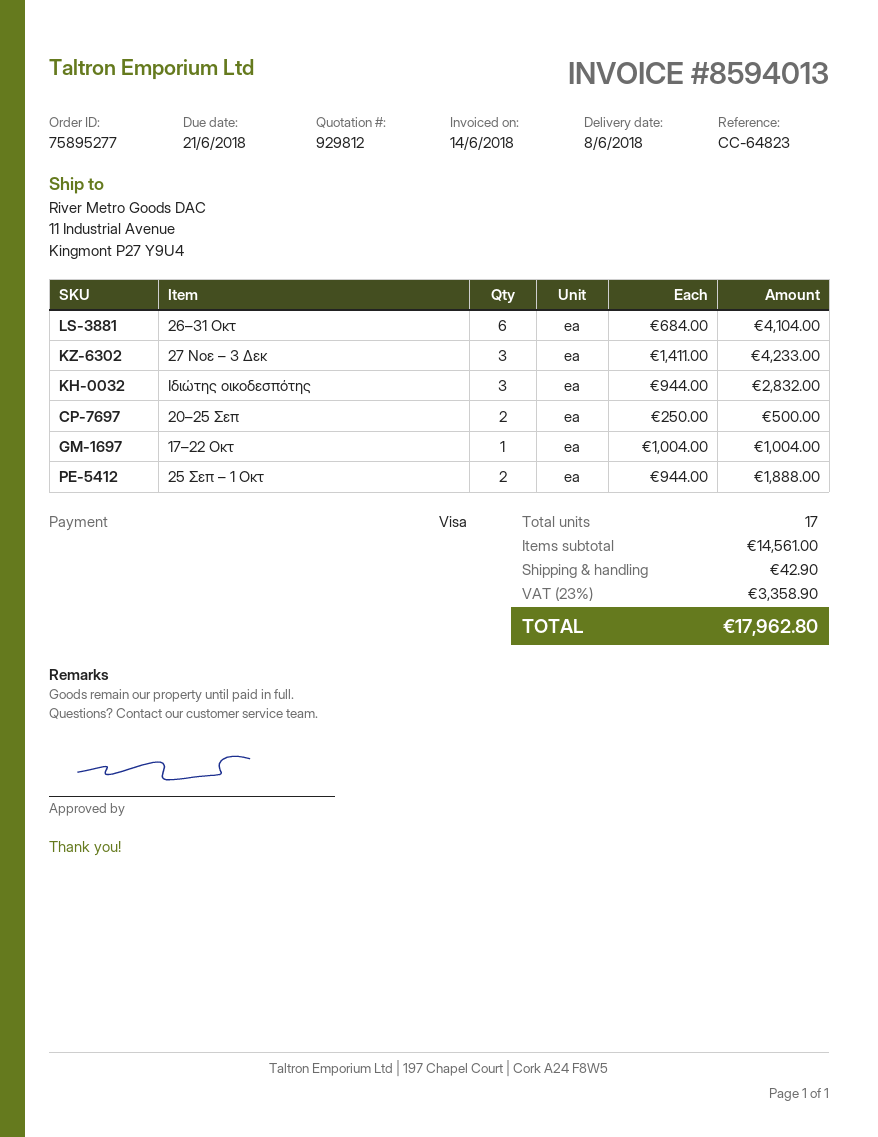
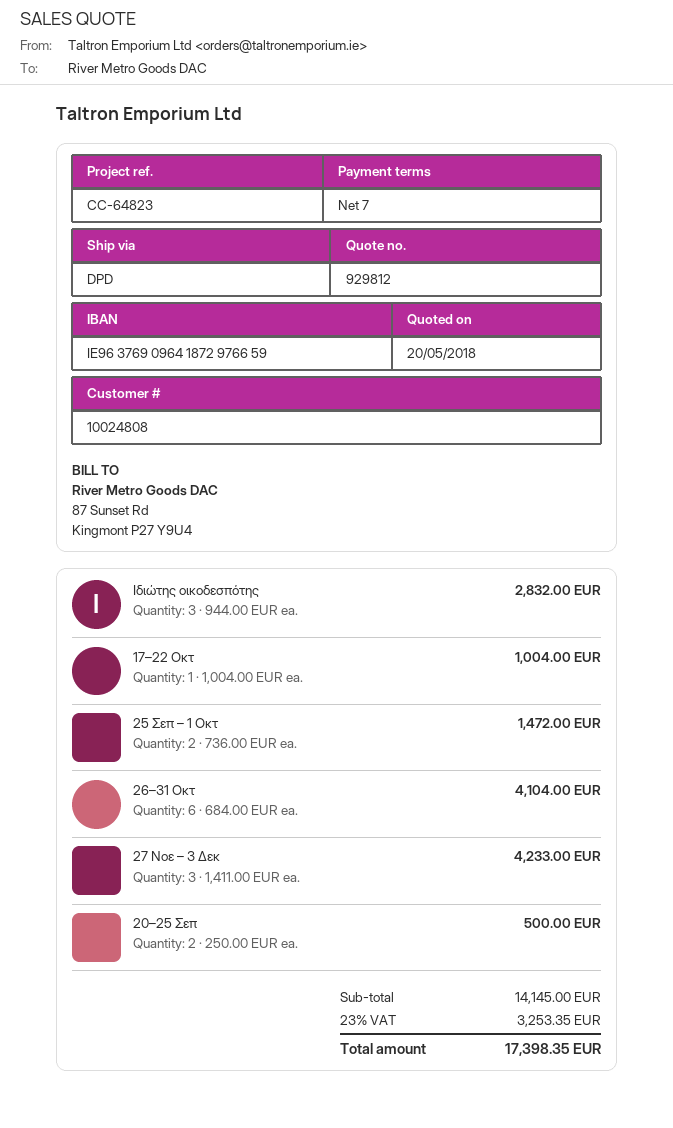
25 Σεπ – 1 Οκτ: 2 x 944.00 = 1888.00 -> 2 x 736.00 = 1472.00
subtotal: 14561.00 -> 14145.00
shipping: 42.90 -> none
tax: 23% = 3358.90 -> 23% = 3253.35
total: 17962.80 -> 17398.35

